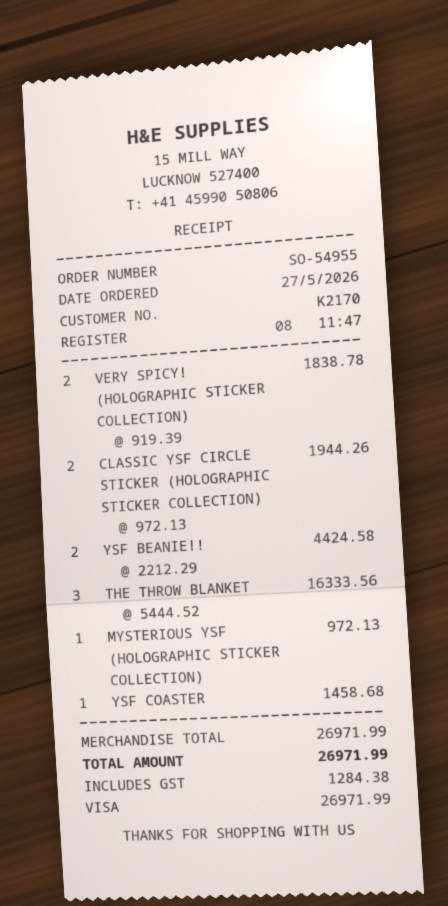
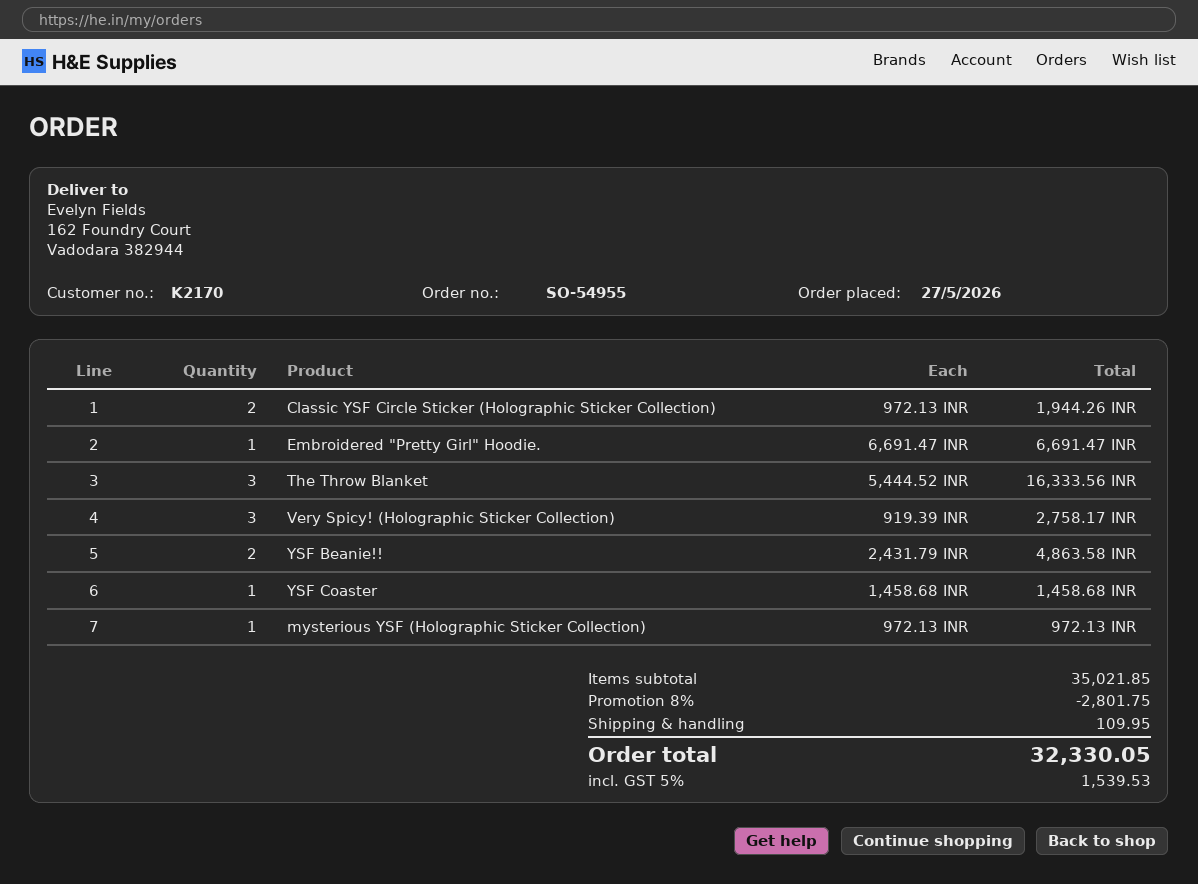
VERY SPICY! (HOLOGRAPHIC STICKER COLLECTION): 2 x 919.39 = 1838.78 -> 3 x 919.39 = 2758.17
YSF BEANIE!!: 2 x 2212.29 = 4424.58 -> 2 x 2431.79 = 4863.58
Embroidered "Pretty Girl" Hoodie.: none -> 1 x 6691.47 = 6691.47
subtotal: 26971.99 -> 35021.85
discount: none -> 8% = 2801.75
shipping: none -> 109.95
tax: 1284.38 -> 1539.53
total: 26971.99 -> 32330.05

